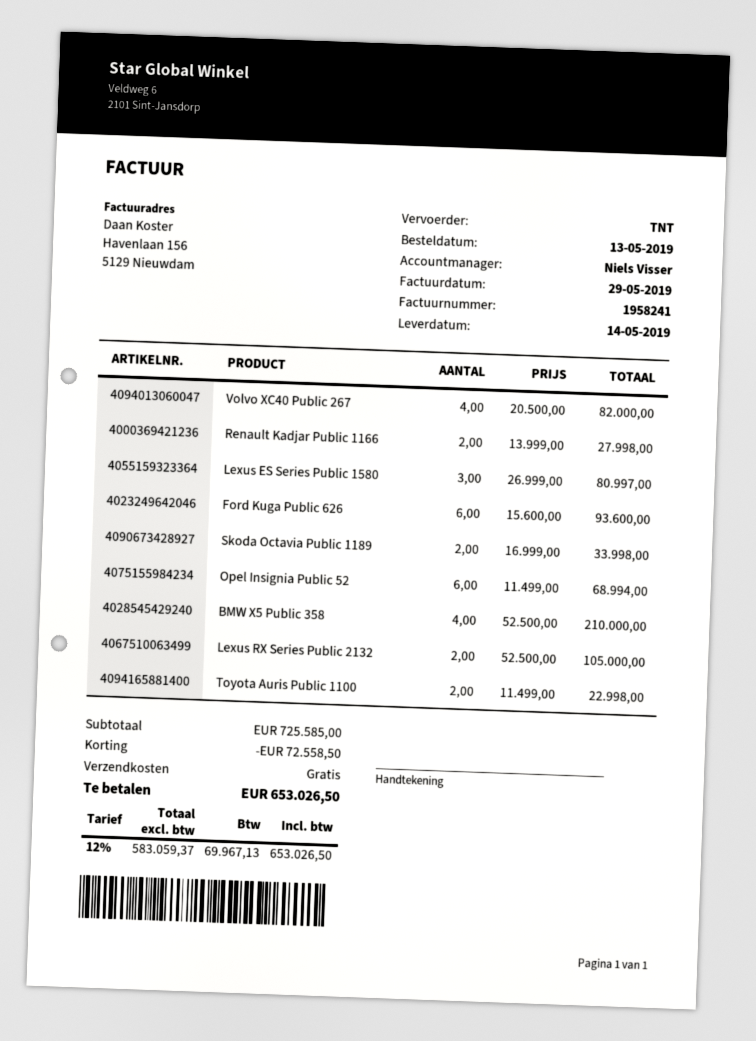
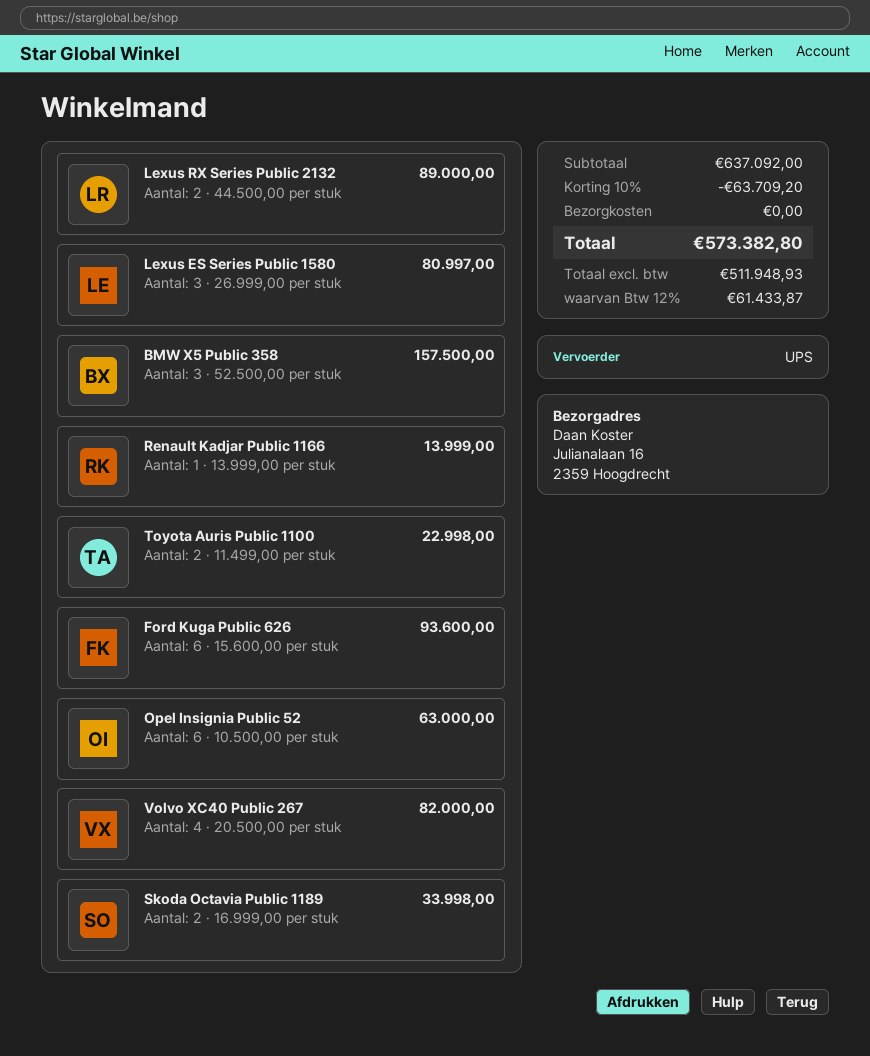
shipping method: TNT -> UPS
Renault Kadjar Public 1166: 2 x 13999.00 = 27998.00 -> 1 x 13999.00 = 13999.00
Opel Insignia Public 52: 6 x 11499.00 = 68994.00 -> 6 x 10500.00 = 63000.00
BMW X5 Public 358: 4 x 52500.00 = 210000.00 -> 3 x 52500.00 = 157500.00
Lexus RX Series Public 2132: 2 x 52500.00 = 105000.00 -> 2 x 44500.00 = 89000.00
subtotal: 725585.00 -> 637092.00
discount: 72558.50 -> 63709.20
net: 583059.37 -> 511948.93
tax: 12% = 69967.13 -> 12% = 61433.87
total: 653026.50 -> 573382.80

